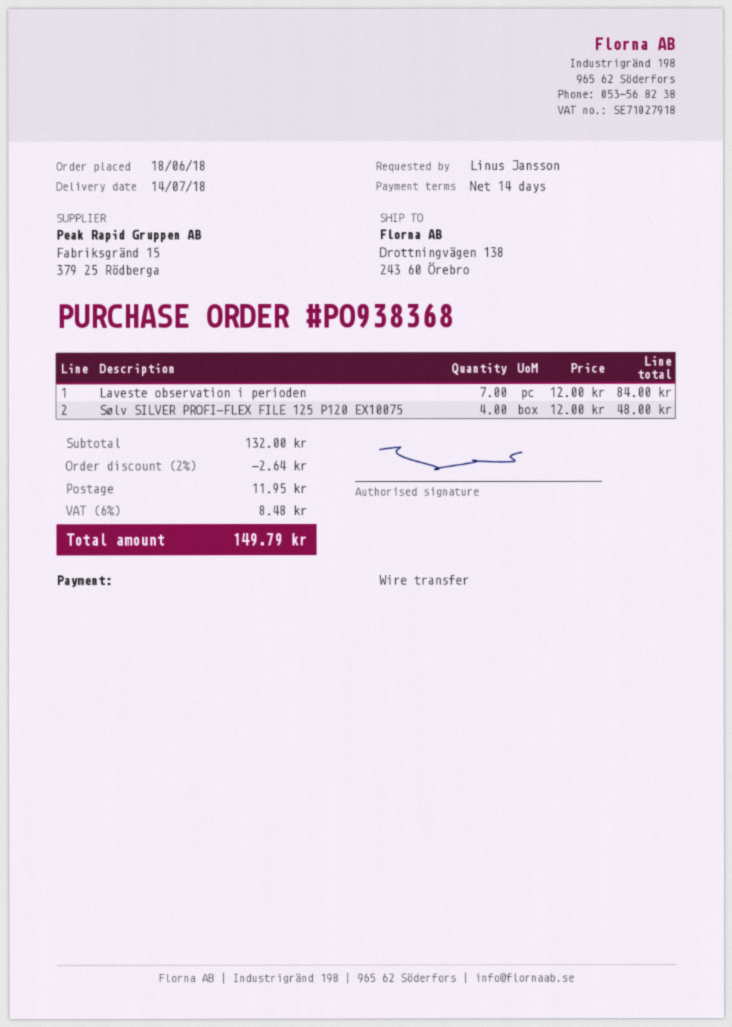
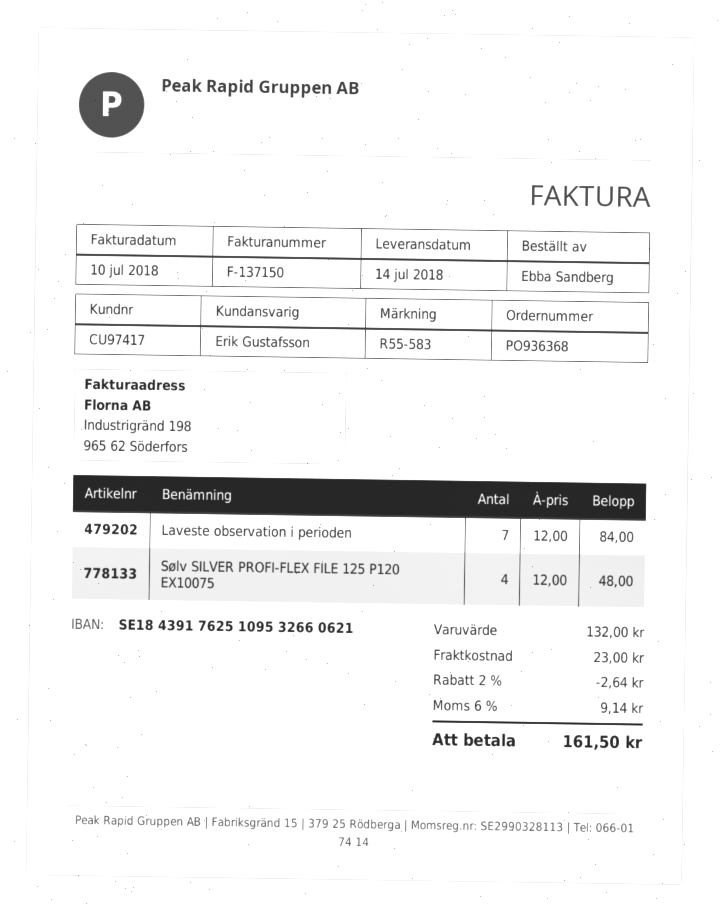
order number: PO938368 -> PO936368
ordered by: Linus Jansson -> Ebba Sandberg
shipping: 11.95 -> 23.00
tax: 6% = 8.48 -> 6% = 9.14
total: 149.79 -> 161.50

